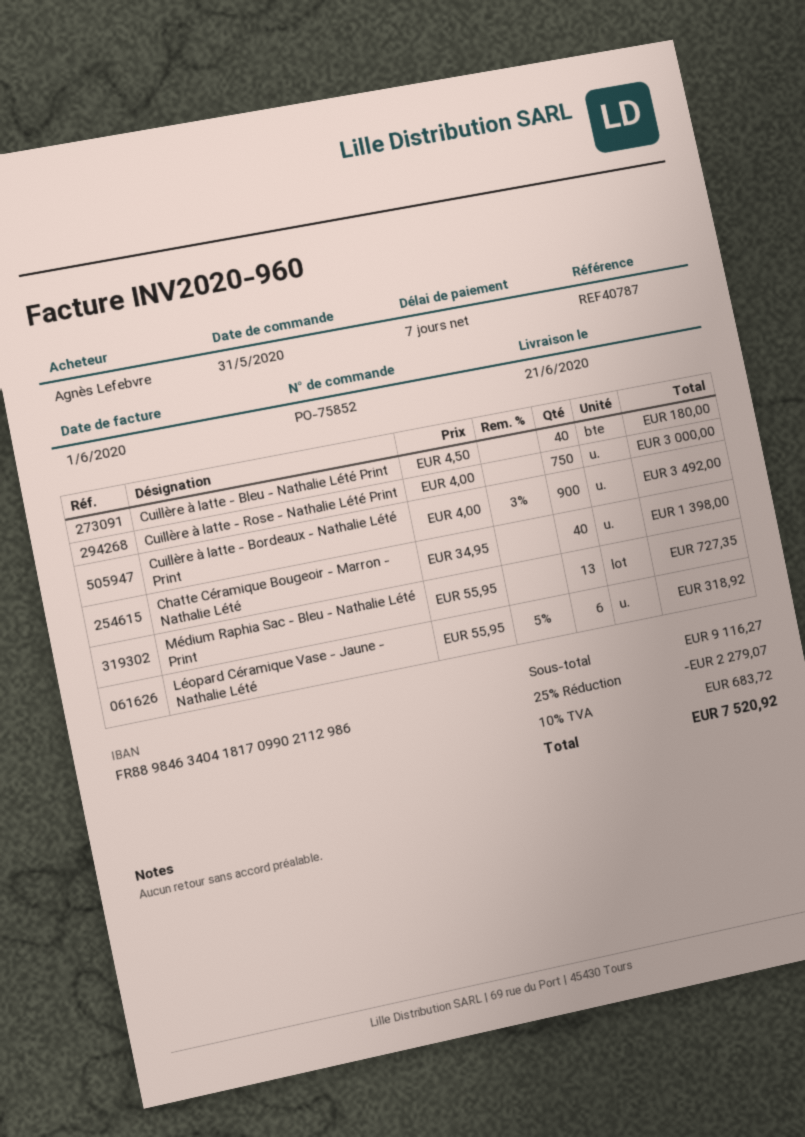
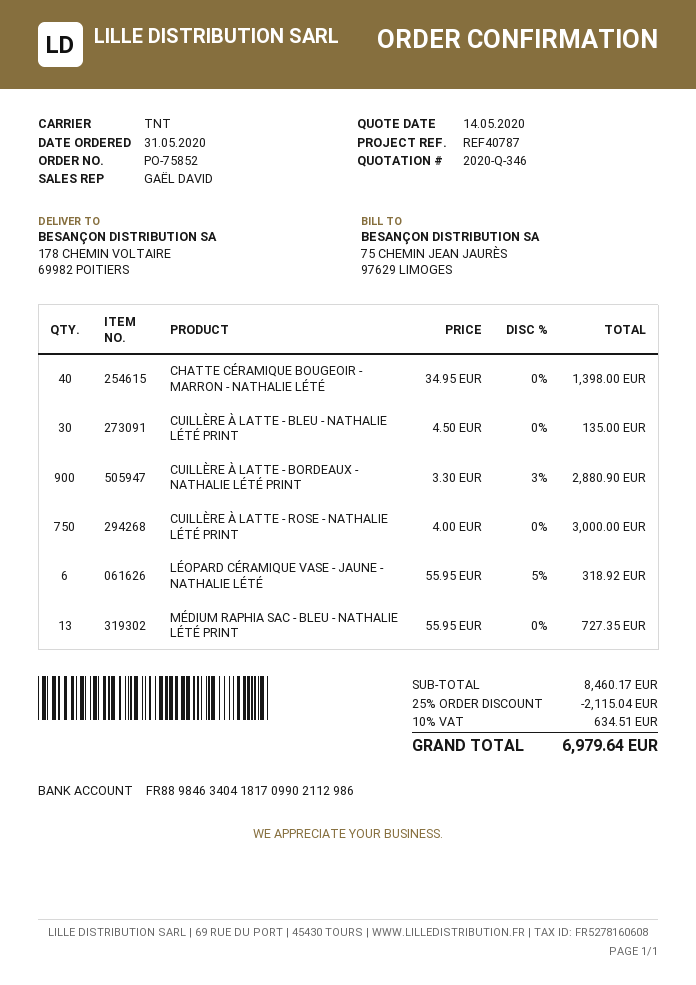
Cuillère à latte - Bleu - Nathalie Lété Print: 40 x 4.50 = 180.00 -> 30 x 4.50 = 135.00
Cuillère à latte - Bordeaux - Nathalie Lété Print: 900 x 4.00 - 3% = 3492.00 -> 900 x 3.30 - 3% = 2880.90
subtotal: 9116.27 -> 8460.17
discount: 25% = 2279.07 -> 25% = 2115.04
tax: 10% = 683.72 -> 10% = 634.51
total: 7520.92 -> 6979.64

